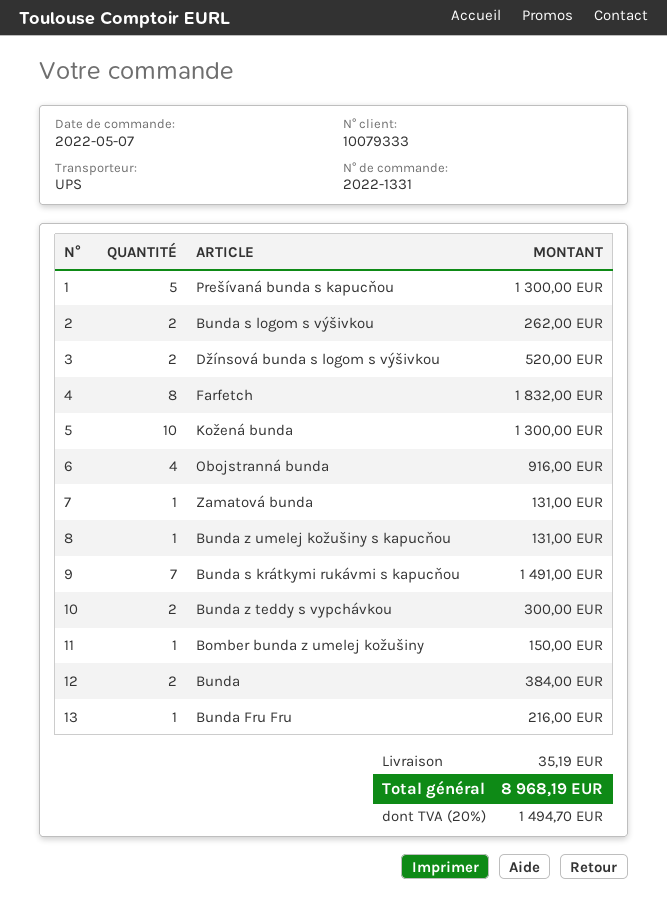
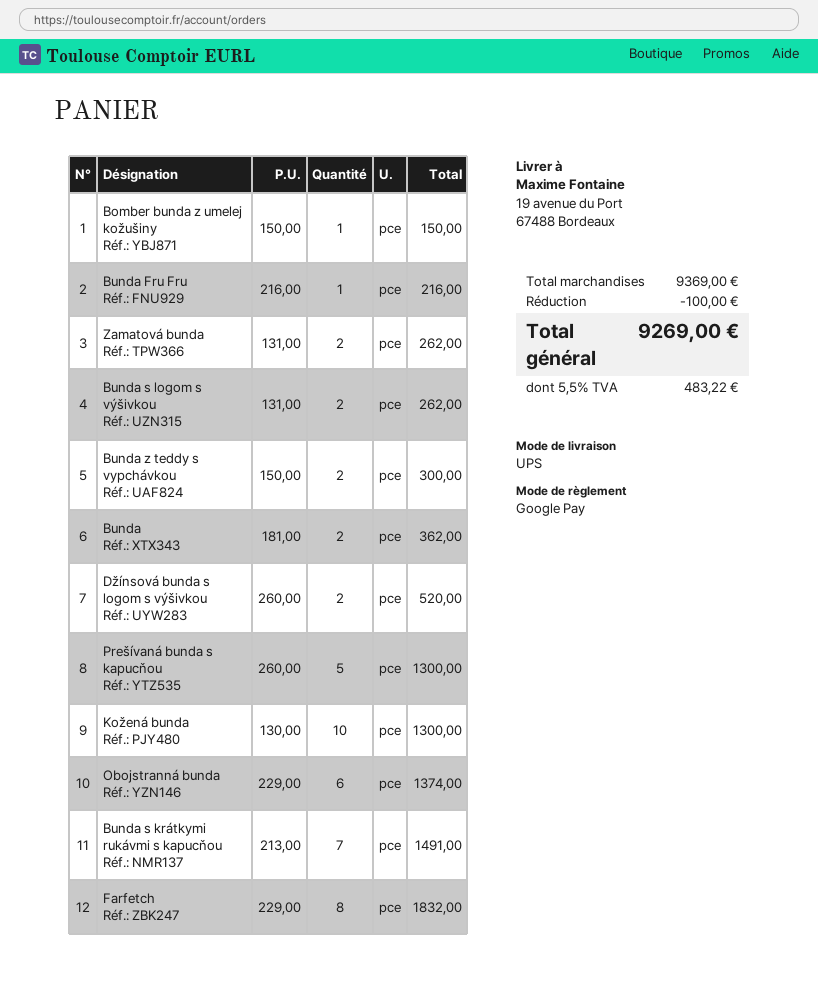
Obojstranná bunda: 4 for 916.00 -> 6 for 1374.00
Zamatová bunda: 1 for 131.00 -> 2 for 262.00
Bunda z umelej kožušiny s kapucňou: 1 for 131.00 -> none
Bunda: 2 for 384.00 -> 2 for 362.00
discount: none -> 100.00
shipping: 35.19 -> none
tax: 20% = 1494.70 -> 5.5% = 483.22
total: 8968.19 -> 9269.00

